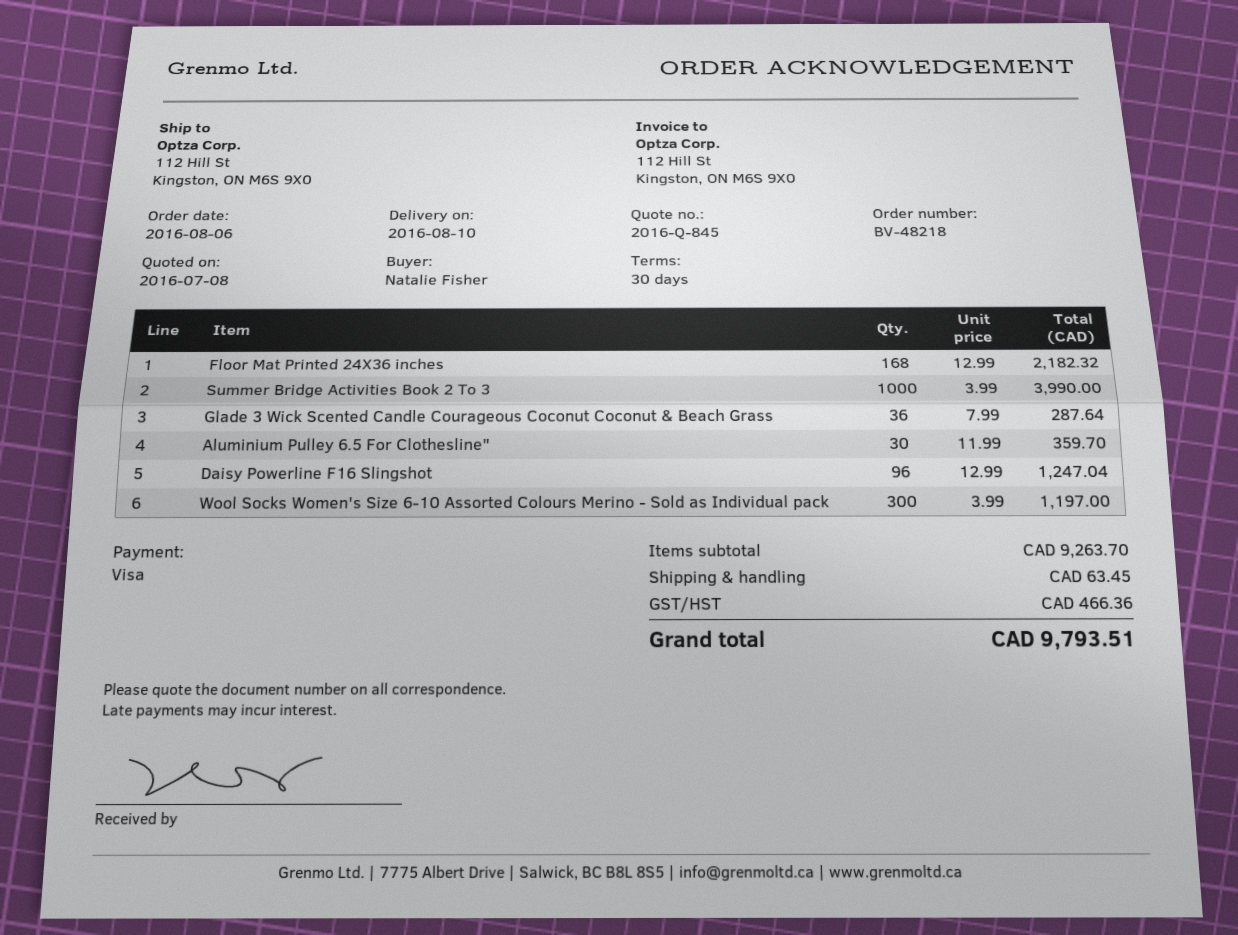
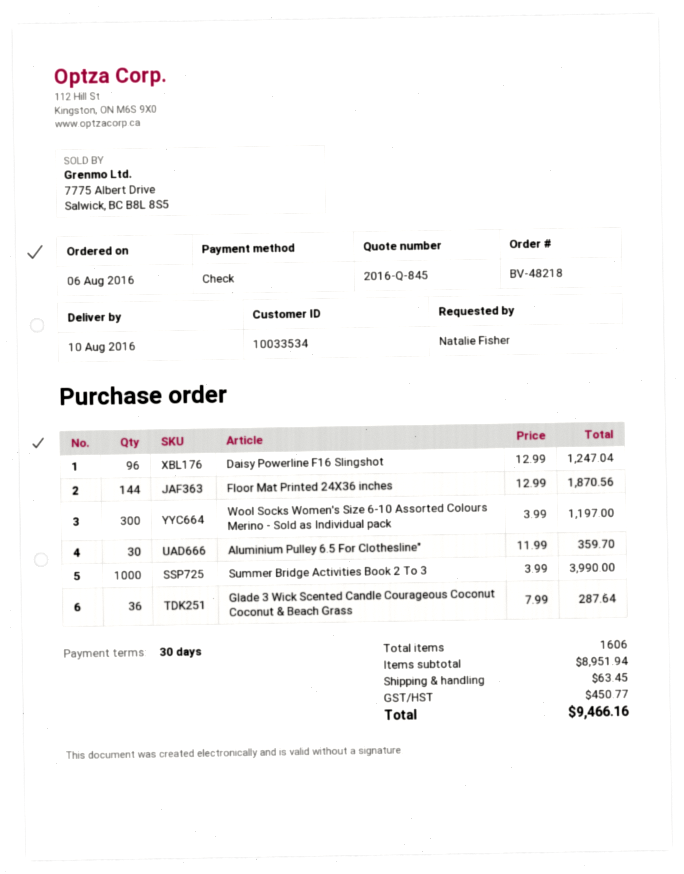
payment method: Visa -> cheque
Floor Mat Printed 24X36 inches: 168 x 12.99 = 2182.32 -> 144 x 12.99 = 1870.56
subtotal: 9263.70 -> 8951.94
tax: 466.36 -> 450.77
total: 9793.51 -> 9466.16

